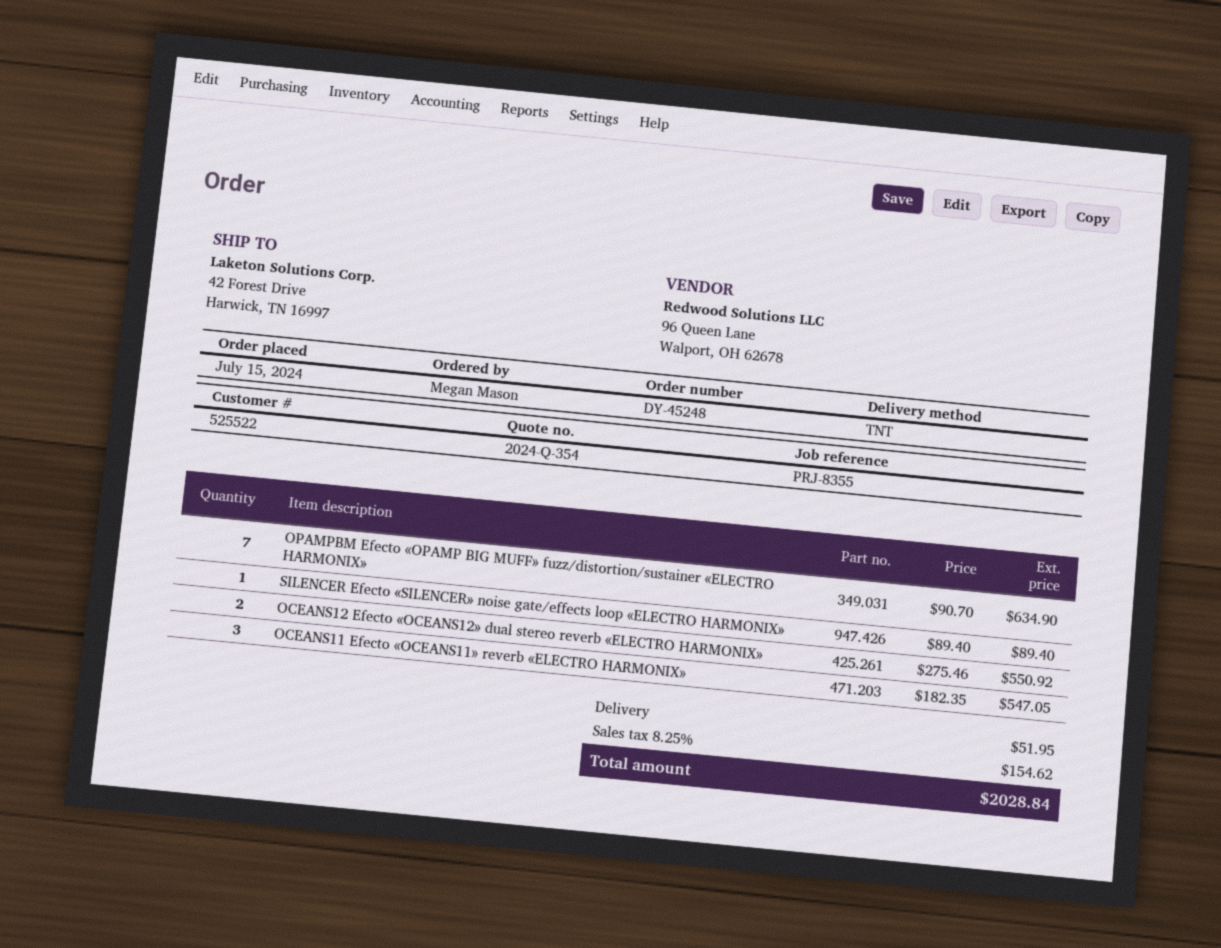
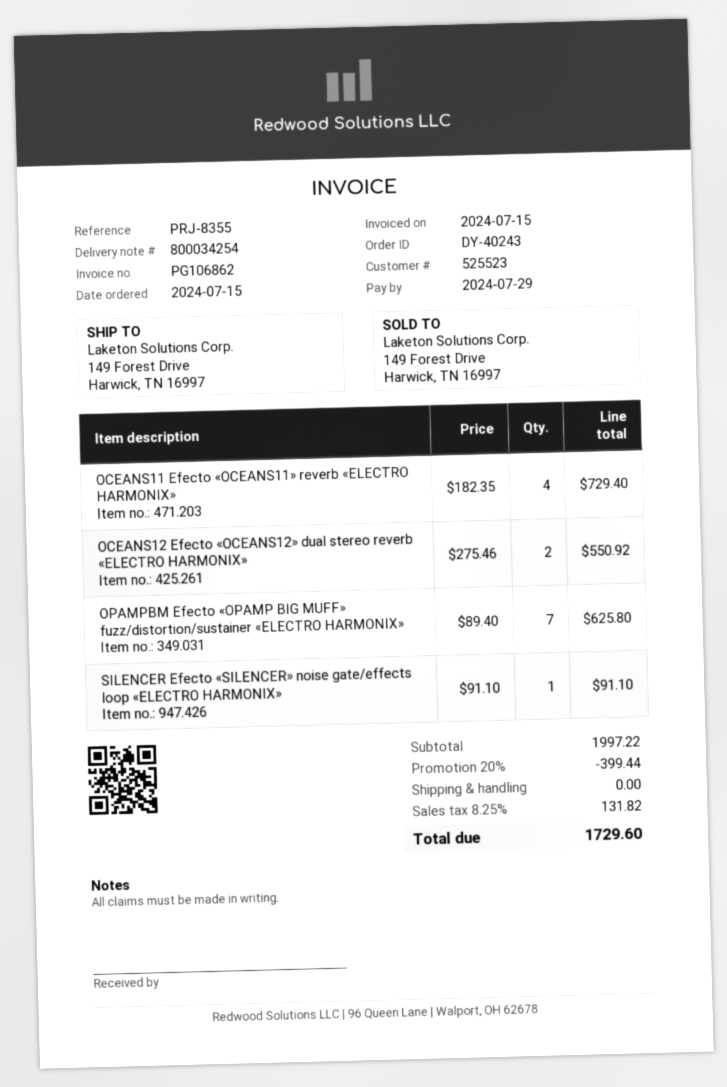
order number: DY-45248 -> DY-40243
customer number: 525522 -> 525523
ship to: 42 Forest Drive, Harwick, TN 16997 -> 149 Forest Drive, Harwick, TN 16997
OPAMPBM Efecto «OPAMP BIG MUFF» fuzz/distortion/sustainer «ELECTRO HARMONIX»: 7 x 90.70 = 634.90 -> 7 x 89.40 = 625.80
SILENCER Efecto «SILENCER» noise gate/effects loop «ELECTRO HARMONIX»: 1 x 89.40 = 89.40 -> 1 x 91.10 = 91.10
OCEANS11 Efecto «OCEANS11» reverb «ELECTRO HARMONIX»: 3 x 182.35 = 547.05 -> 4 x 182.35 = 729.40
discount: none -> 20% = 399.44
shipping: 51.95 -> 0.00
tax: 8.25% = 154.62 -> 8.25% = 131.82
total: 2028.84 -> 1729.60

